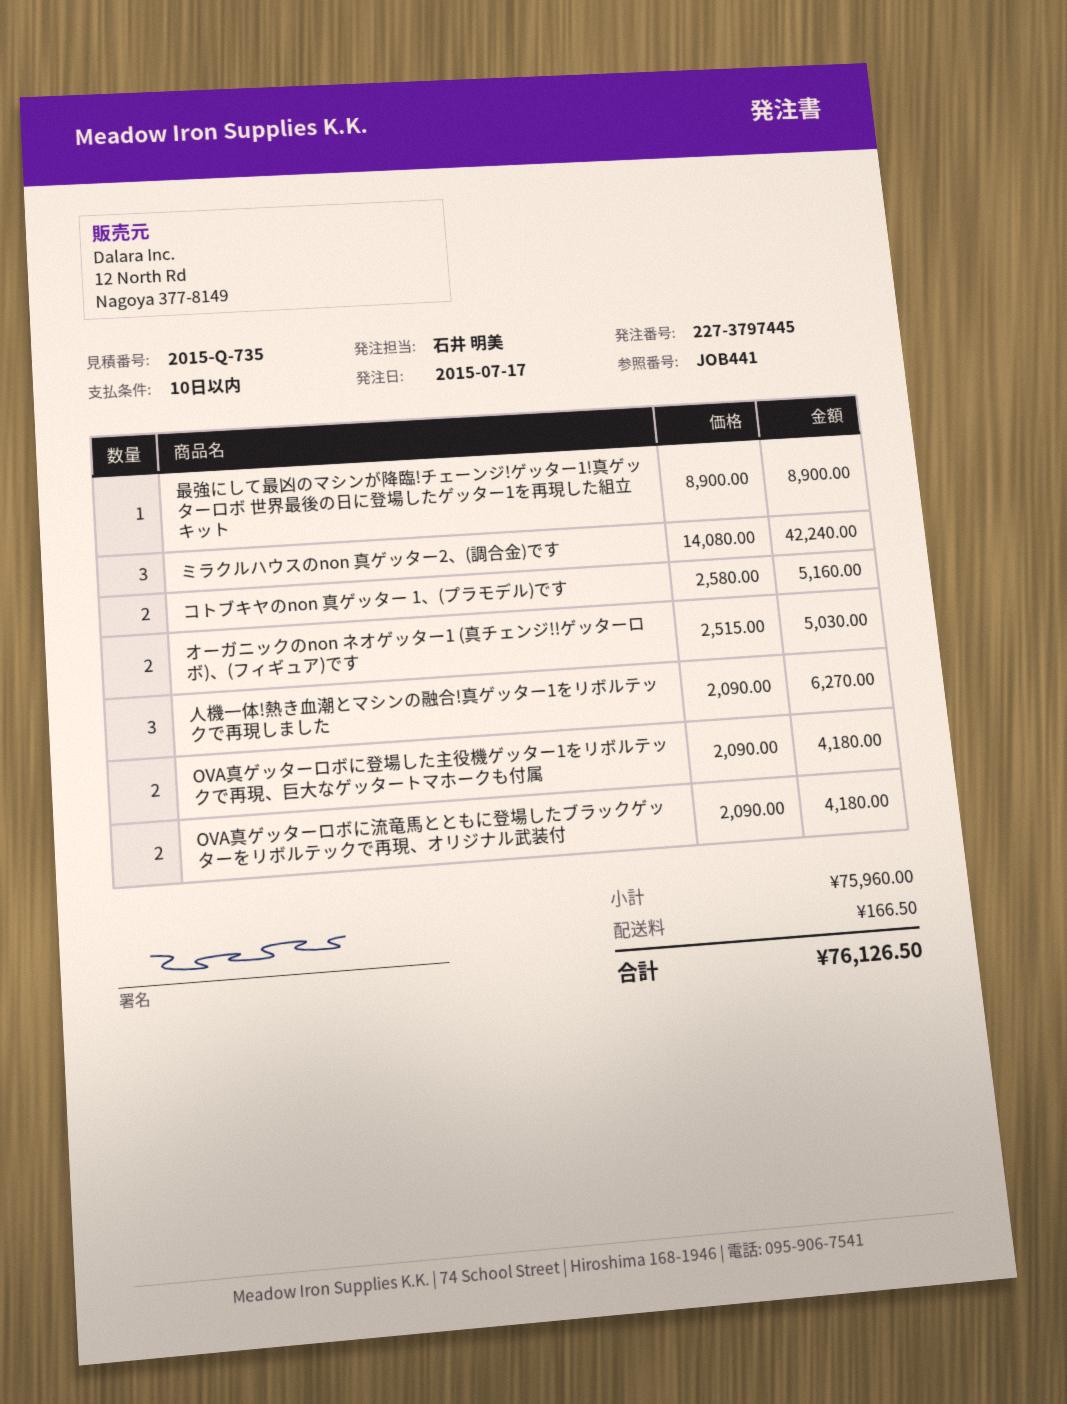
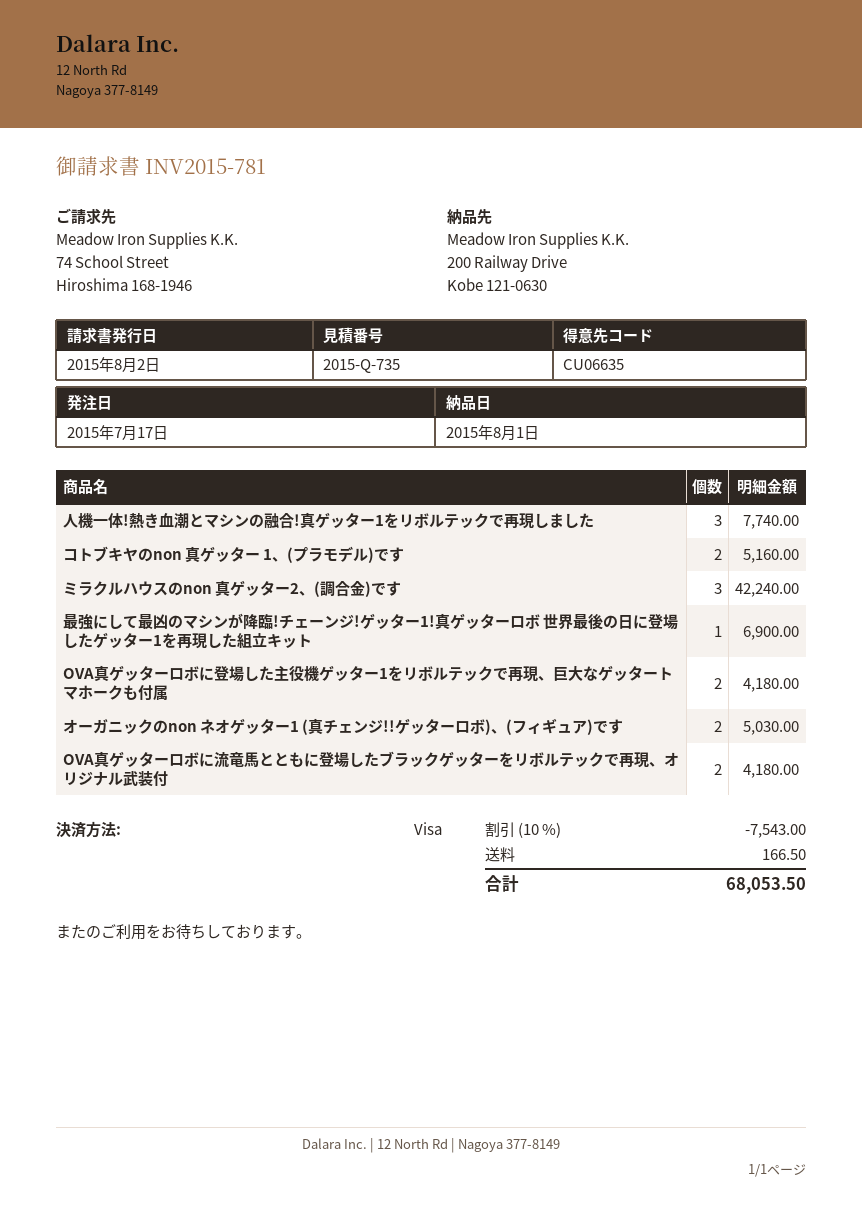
最強にして最凶のマシンが降臨!チェーンジ!ゲッター1!真ゲッターロボ 世界最後の日に登場したゲッター1を再現した組立キット: 1 for 8900.00 -> 1 for 6900.00
人機一体!熱き血潮とマシンの融合!真ゲッター1をリボルテックで再現しました: 3 for 6270.00 -> 3 for 7740.00
discount: none -> 10% = 7543.00
total: 76126.50 -> 68053.50

